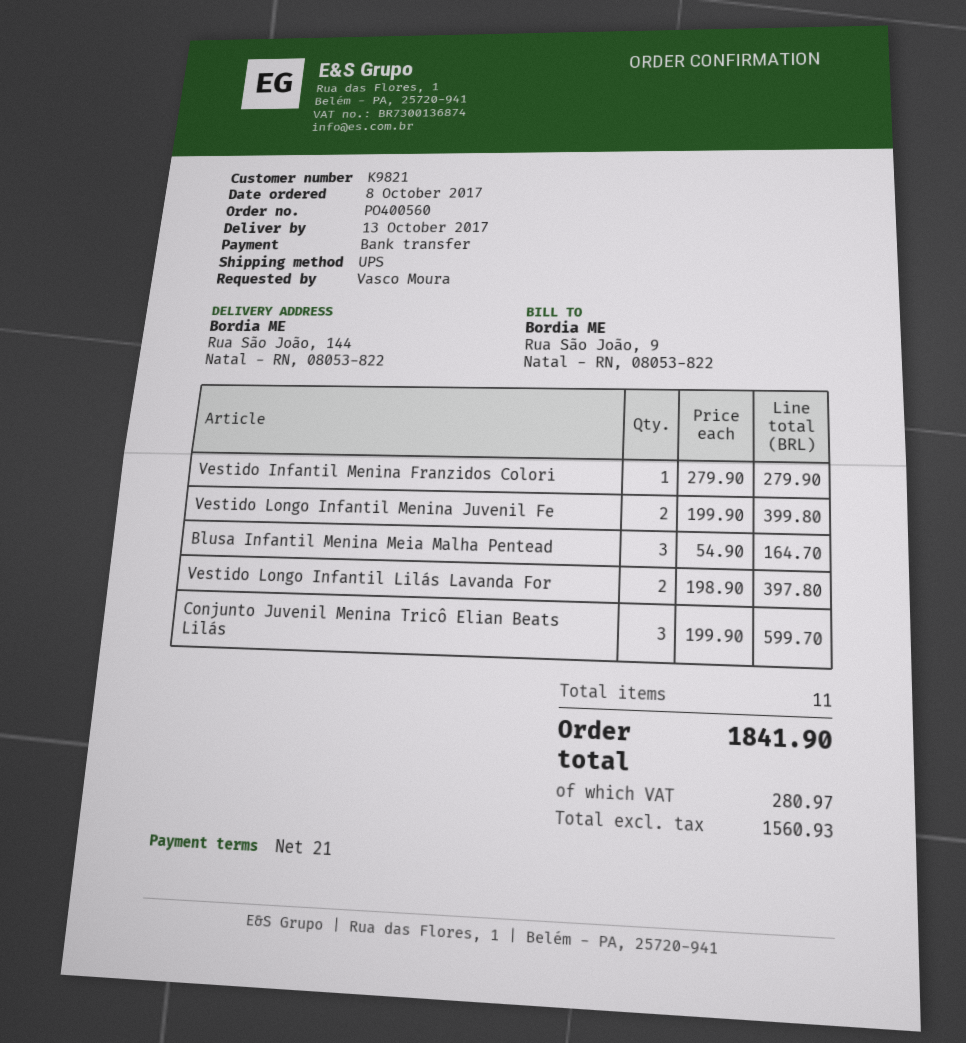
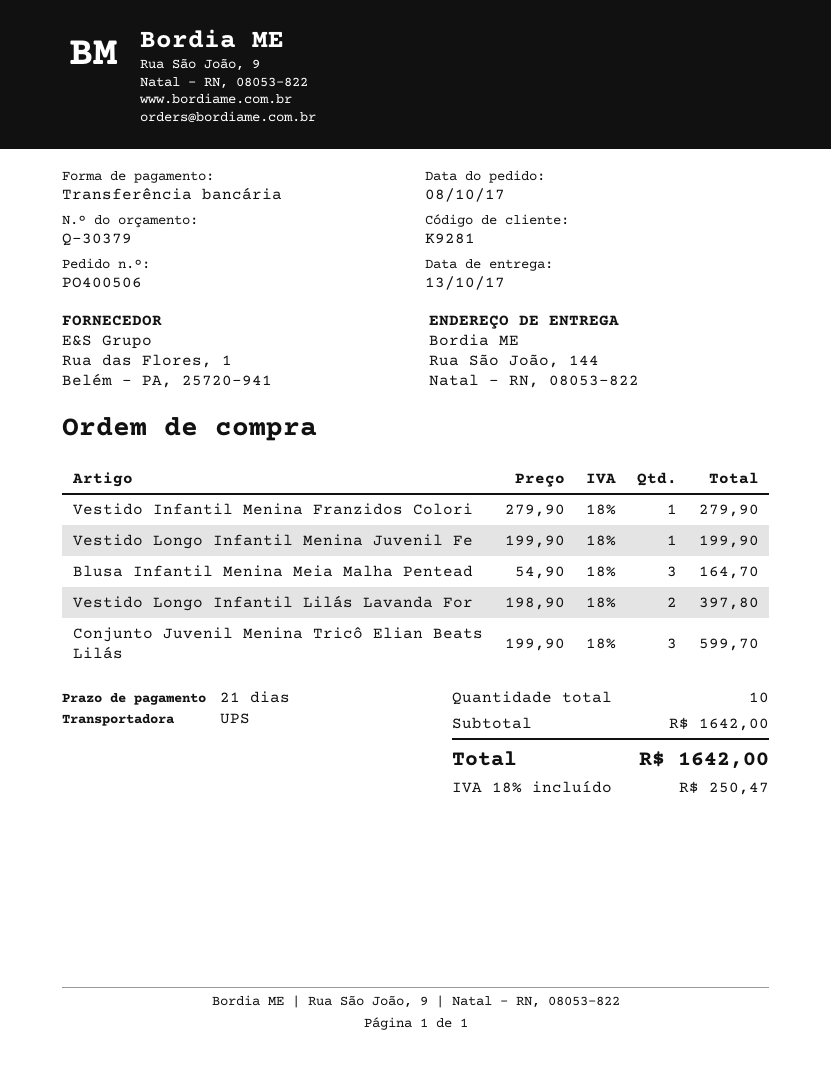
order number: PO400560 -> PO400506
customer number: K9821 -> K9281
Vestido Longo Infantil Menina Juvenil Fe: 2 x 199.90 = 399.80 -> 1 x 199.90 = 199.90
total quantity: 11 -> 10
tax: 280.97 -> 250.47
total: 1841.90 -> 1642.00

